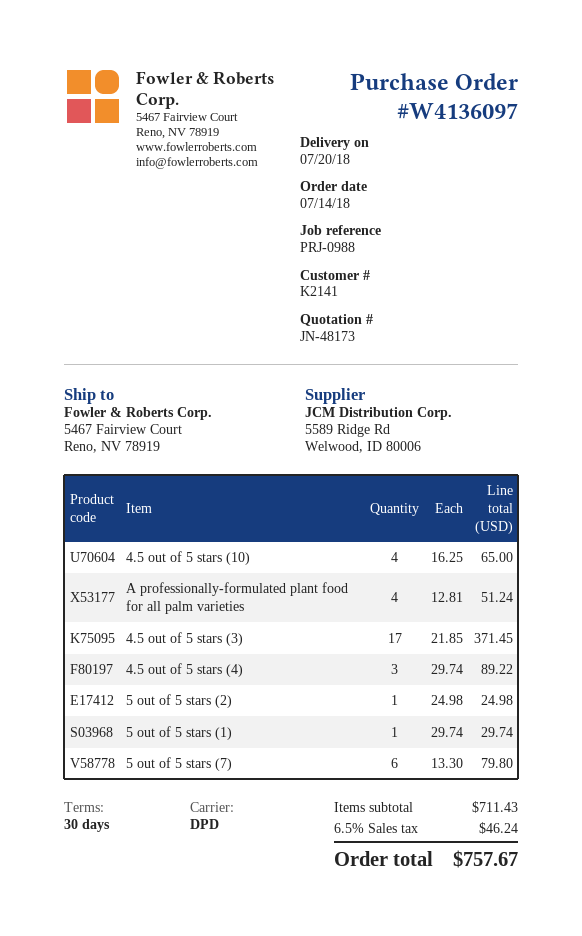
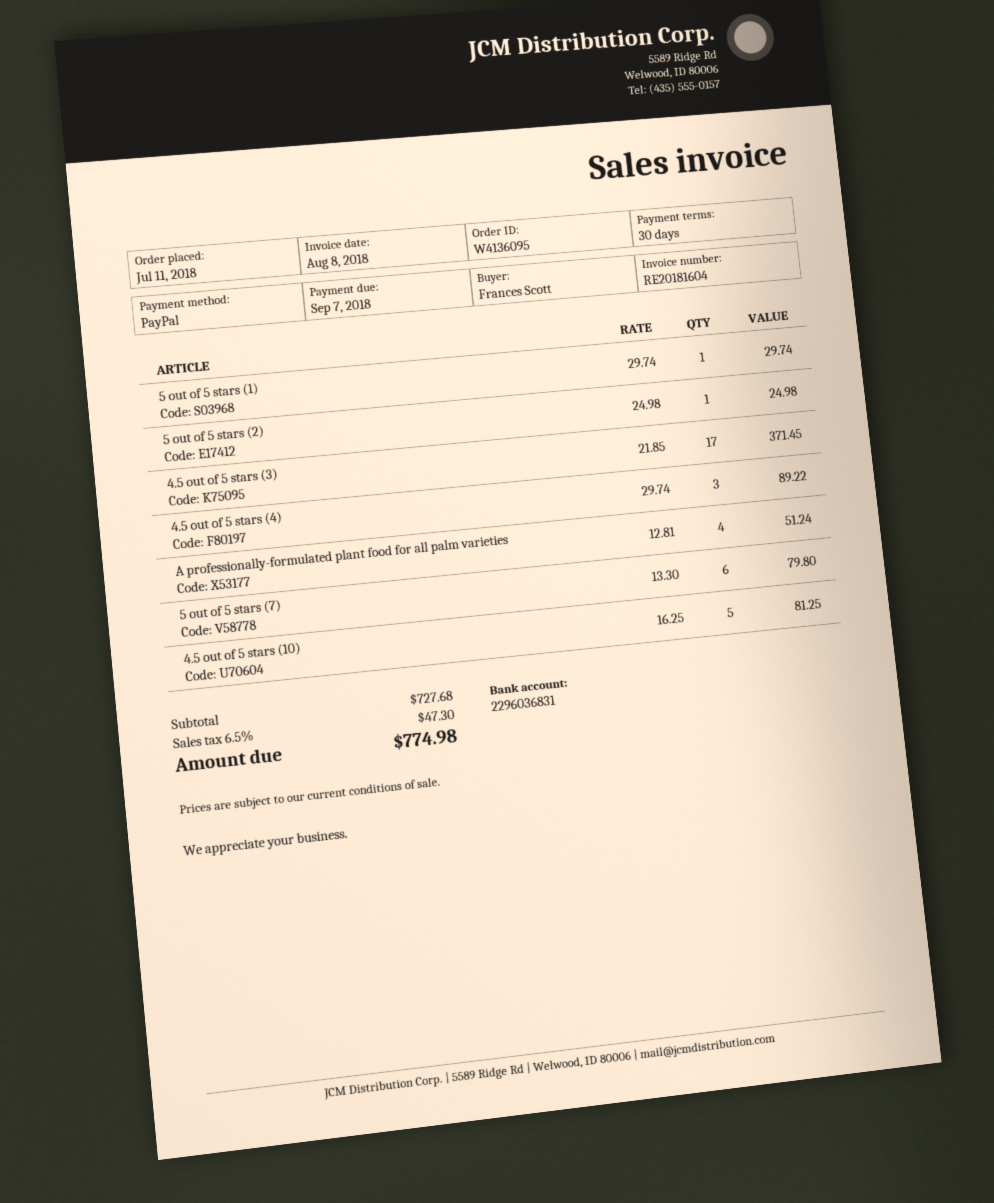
order number: W4136097 -> W4136095
order date: 2018-07-14 -> 2018-07-11
4.5 out of 5 stars (10): 4 x 16.25 = 65.00 -> 5 x 16.25 = 81.25
subtotal: 711.43 -> 727.68
tax: 6.5% = 46.24 -> 6.5% = 47.30
total: 757.67 -> 774.98

